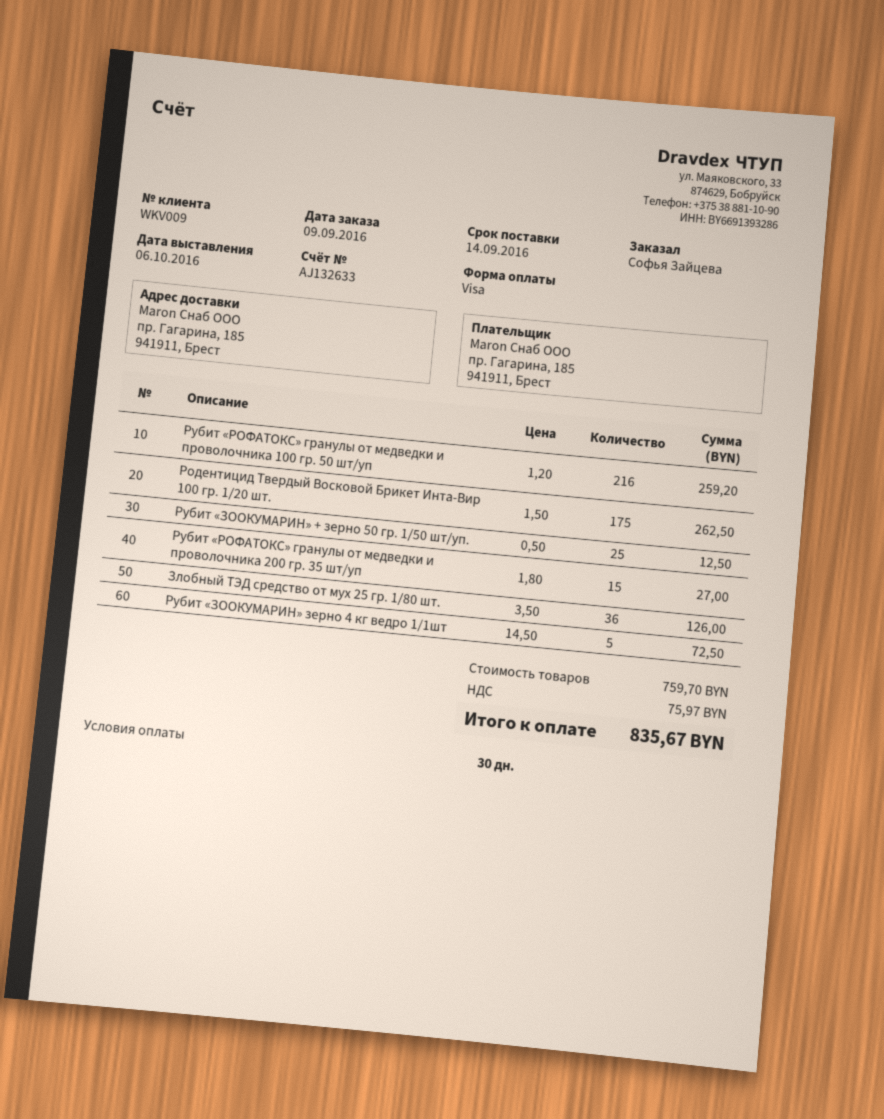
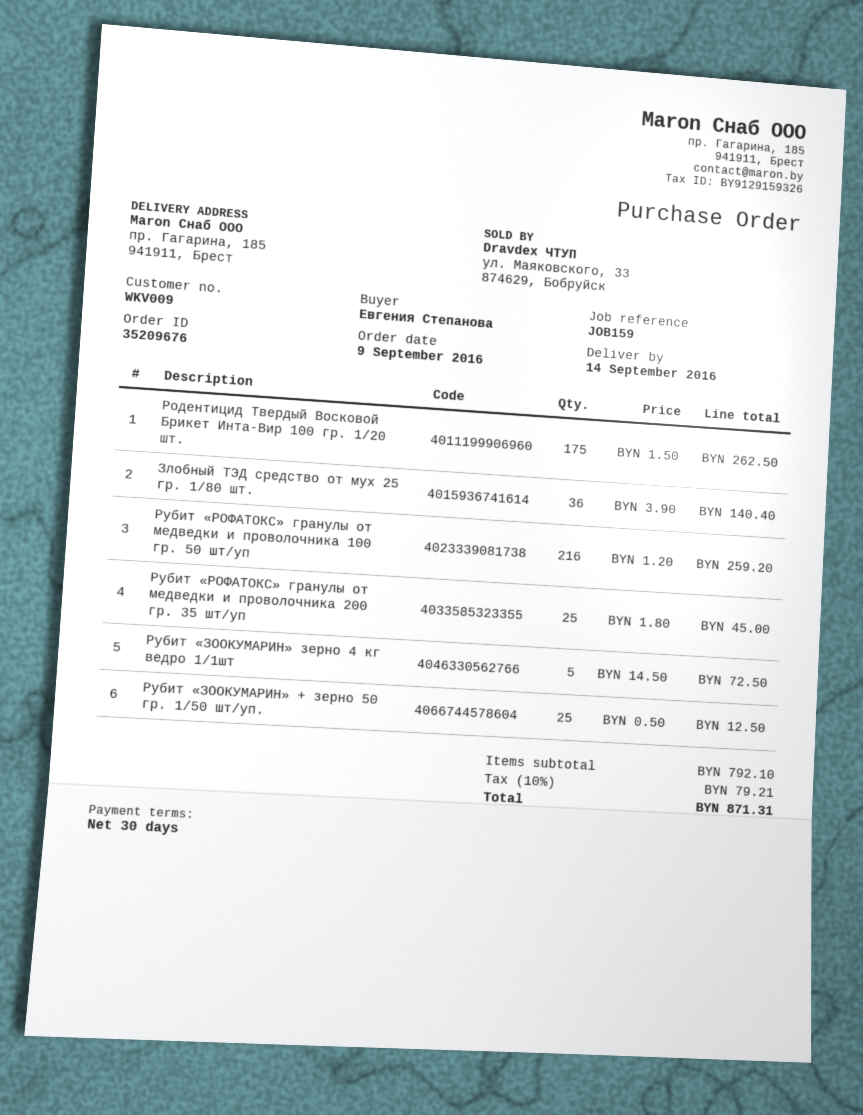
ordered by: Софья Зайцева -> Евгения Степанова
Рубит «РОФАТОКС» гранулы от медведки и проволочника 200 гр. 35 шт/уп: 15 x 1.80 = 27.00 -> 25 x 1.80 = 45.00
Злобный ТЭД средство от мух 25 гр. 1/80 шт.: 36 x 3.50 = 126.00 -> 36 x 3.90 = 140.40
subtotal: 759.70 -> 792.10
tax: 75.97 -> 79.21
total: 835.67 -> 871.31

